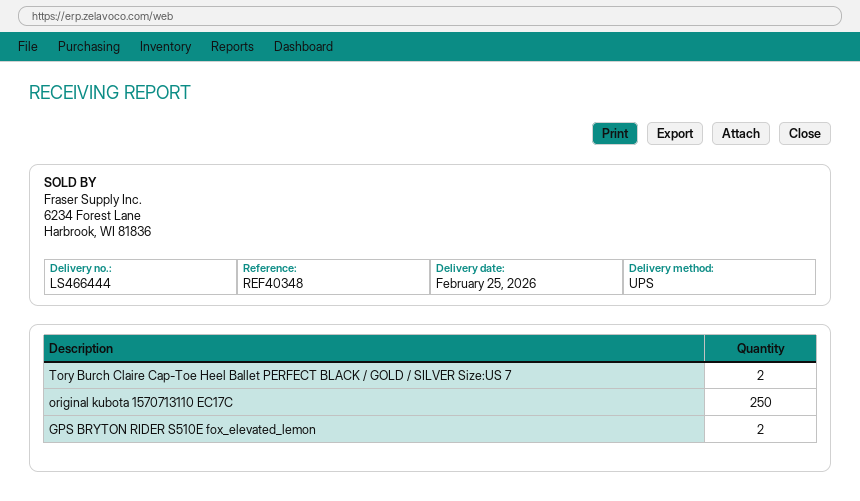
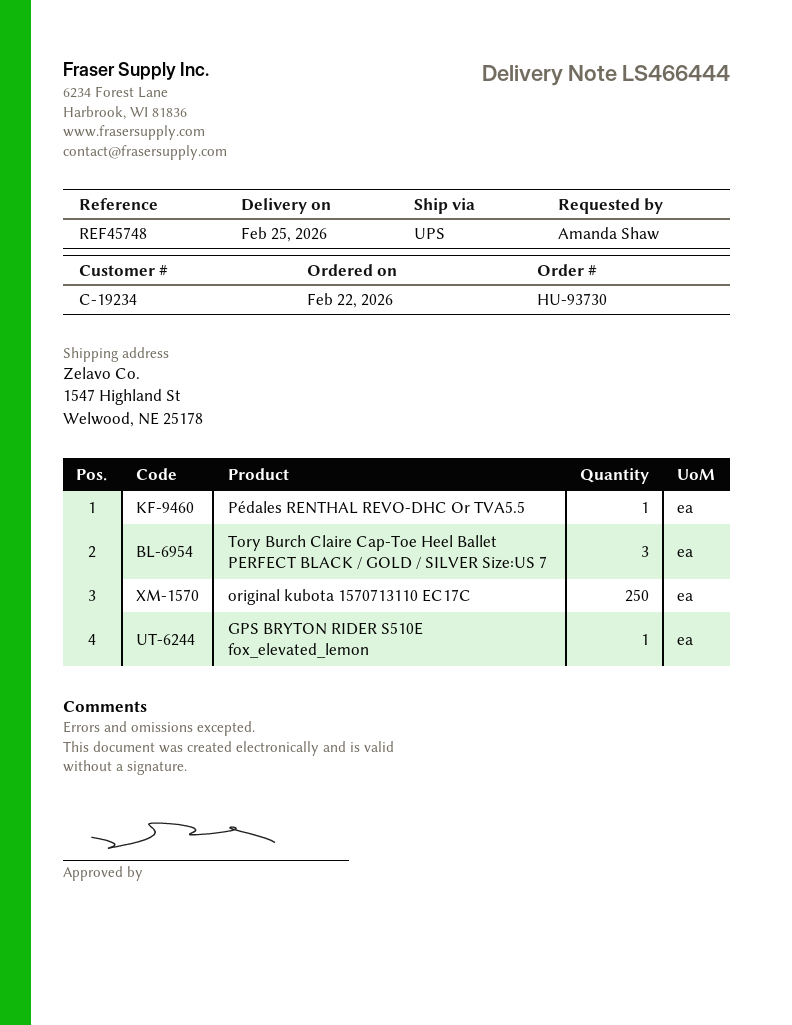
reference: REF40348 -> REF45748
Tory Burch Claire Cap-Toe Heel Ballet PERFECT BLACK / GOLD / SILVER Size:US 7: 2 -> 3
GPS BRYTON RIDER S510E fox_elevated_lemon: 2 -> 1
Pédales RENTHAL REVO-DHC Or TVA5.5: none -> 1

